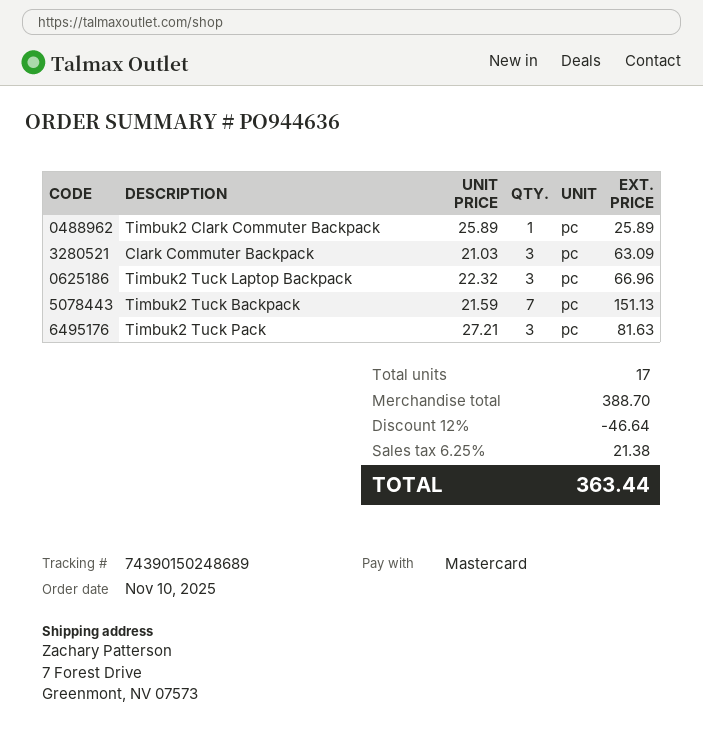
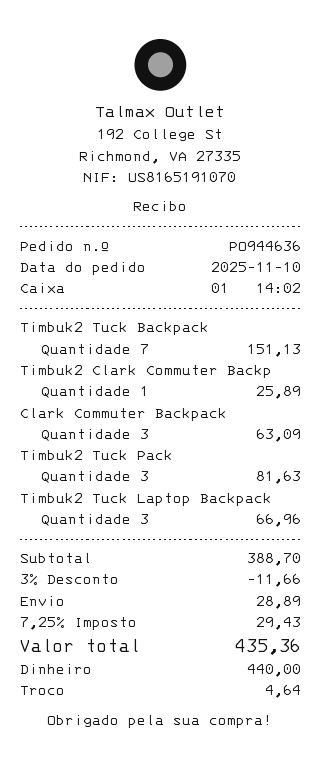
payment method: Mastercard -> cash
discount: 12% = 46.64 -> 3% = 11.66
shipping: none -> 28.89
tax: 6.25% = 21.38 -> 7.25% = 29.43
total: 363.44 -> 435.36

